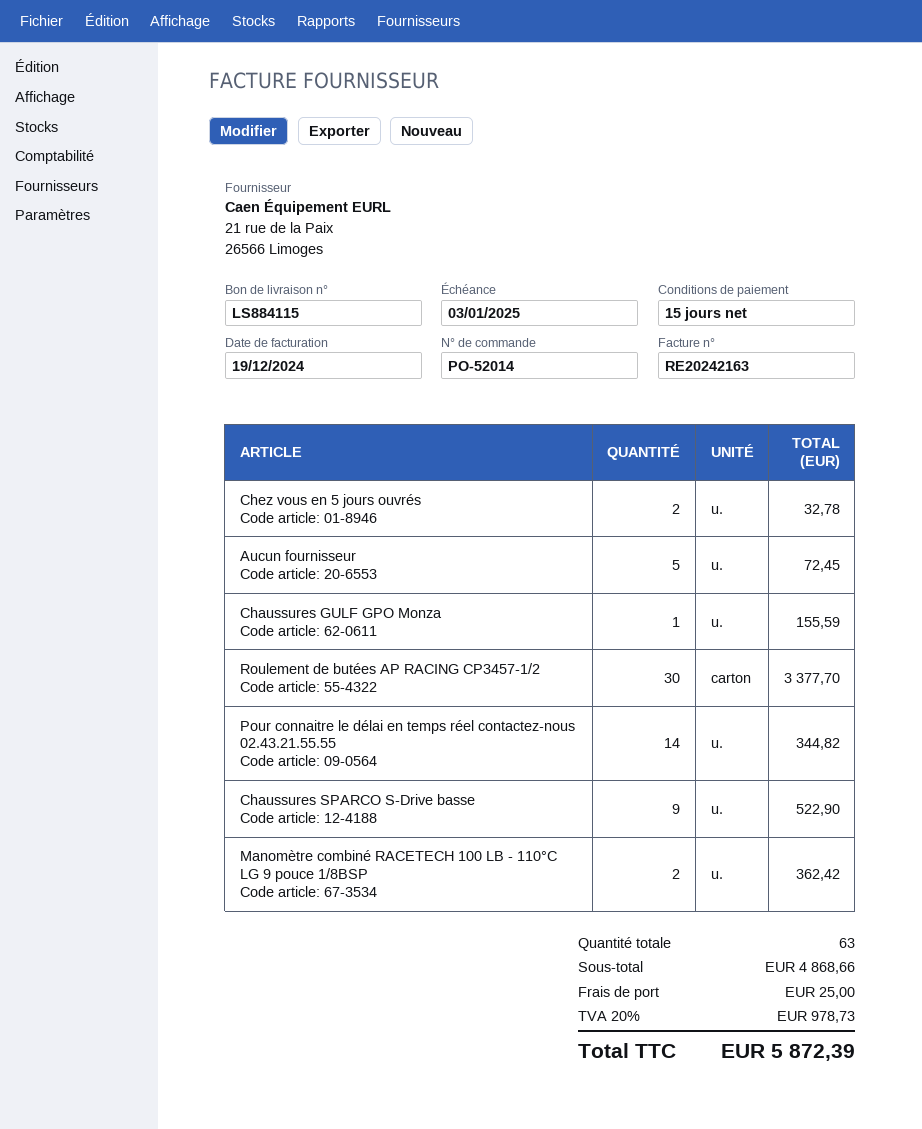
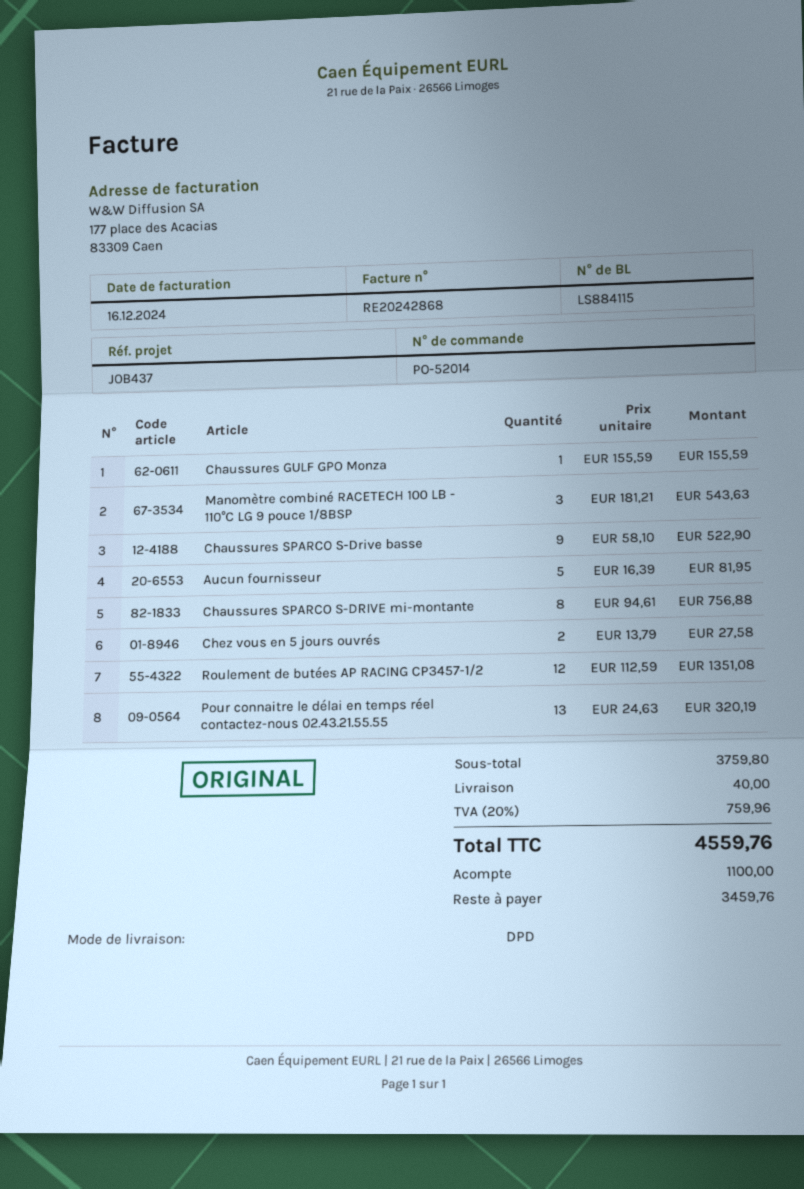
invoice number: RE20242163 -> RE20242868
invoice date: 2024-12-19 -> 2024-12-16
Chez vous en 5 jours ouvrés: 2 for 32.78 -> 2 for 27.58
Aucun fournisseur: 5 for 72.45 -> 5 for 81.95
Roulement de butées AP RACING CP3457-1/2: 30 for 3377.70 -> 12 for 1351.08
Pour connaitre le délai en temps réel contactez-nous 02.43.21.55.55: 14 for 344.82 -> 13 for 320.19
Manomètre combiné RACETECH 100 LB - 110°C LG 9 pouce 1/8BSP: 2 for 362.42 -> 3 for 543.63
Chaussures SPARCO S-DRIVE mi-montante: none -> 8 for 756.88
subtotal: 4868.66 -> 3759.80
shipping: 25.00 -> 40.00
tax: 20% = 978.73 -> 20% = 759.96
total: 5872.39 -> 4559.76

